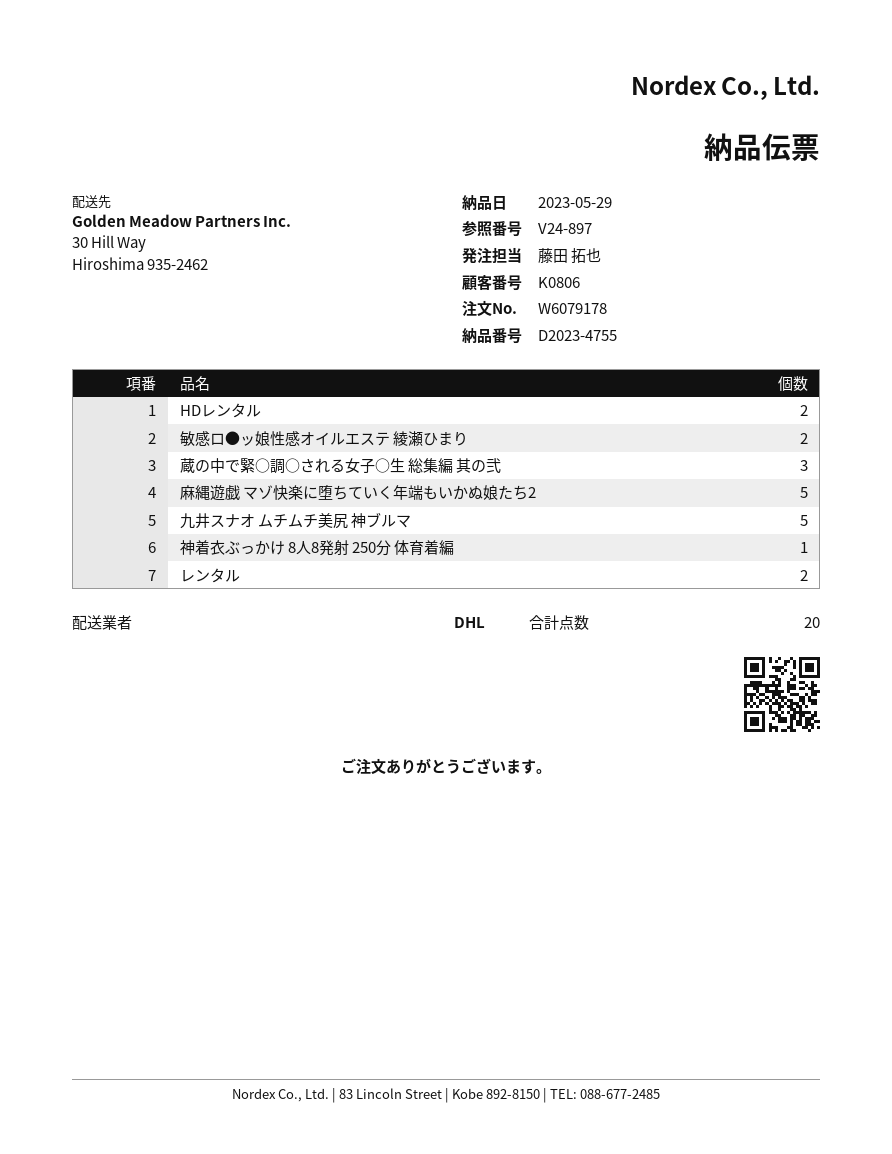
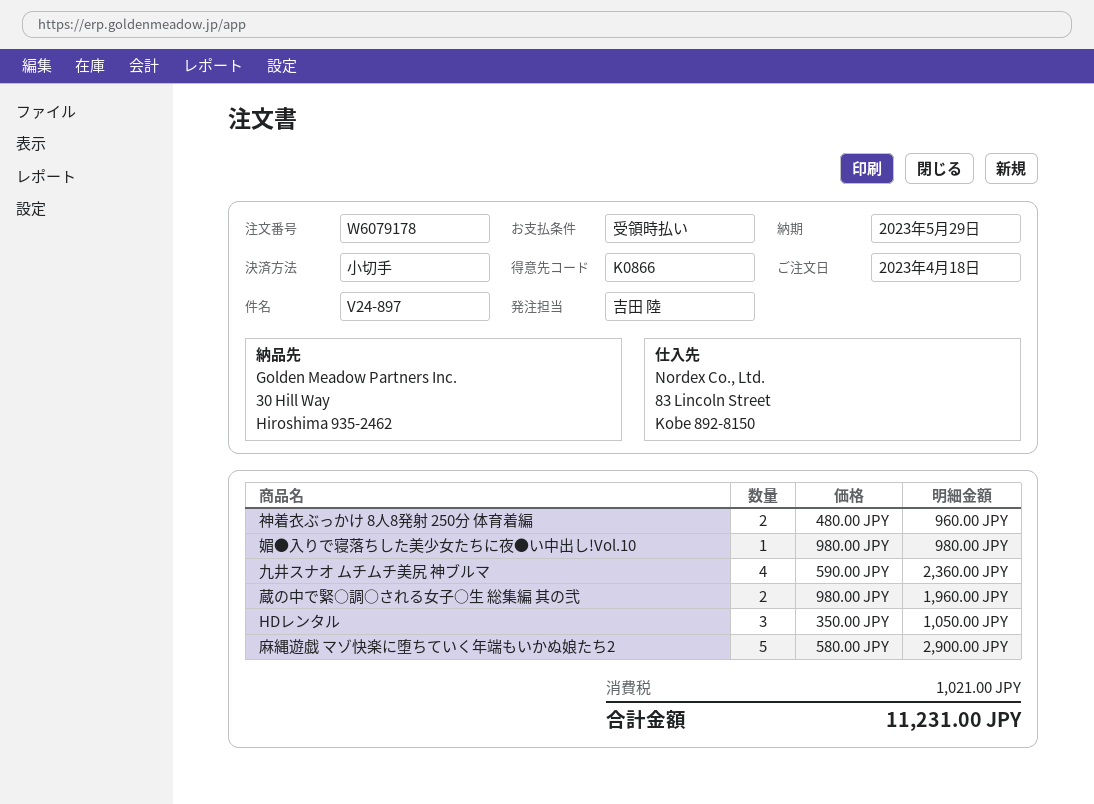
customer number: K0806 -> K0866
ordered by: 藤田 拓也 -> 吉田 陸
HDレンタル: 2 -> 3
敏感ロ●ッ娘性感オイルエステ 綾瀬ひまり: 2 -> none
蔵の中で緊○調○される女子○生 総集編 其の弐: 3 -> 2
九井スナオ ムチムチ美尻 神ブルマ: 5 -> 4
神着衣ぶっかけ 8人8発射 250分 体育着編: 1 -> 2
レンタル: 2 -> none
媚●入りで寝落ちした美少女たちに夜●い中出し!Vol.10: none -> 1

